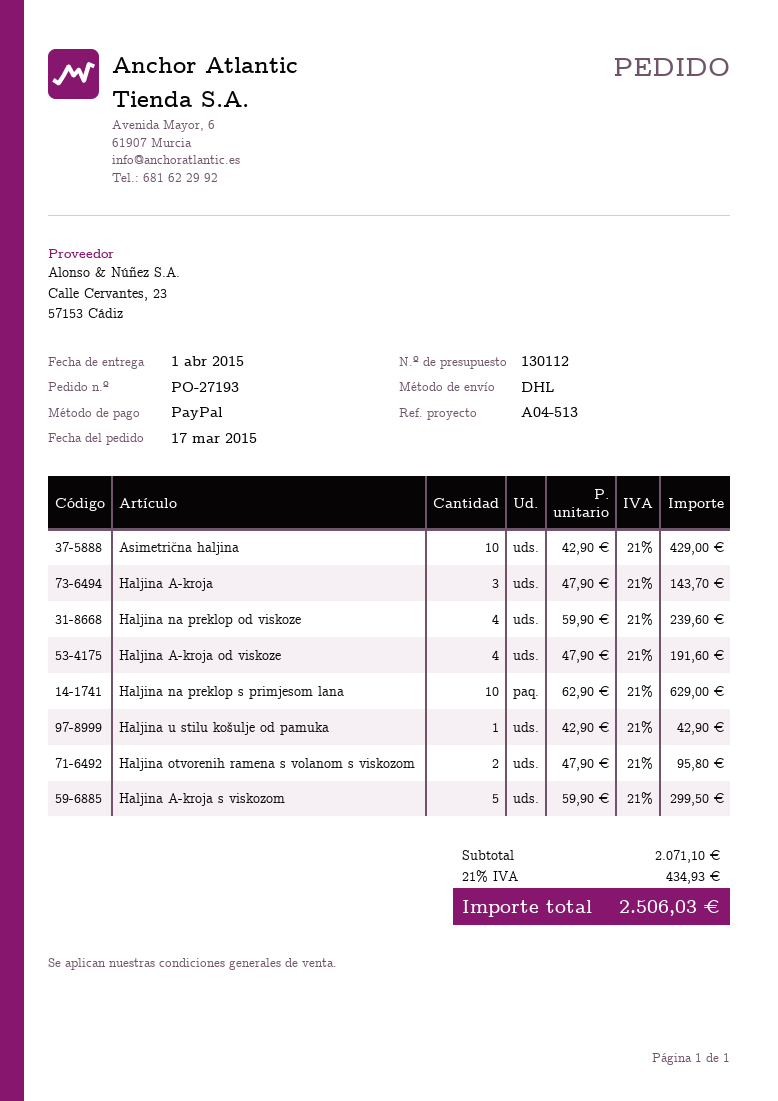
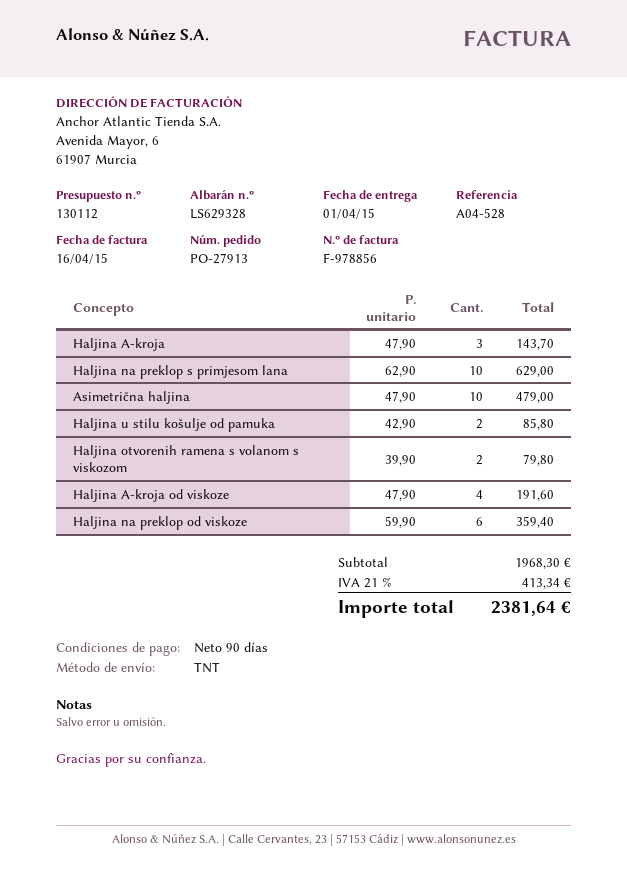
order number: PO-27193 -> PO-27913
reference: A04-513 -> A04-528
shipping method: DHL -> TNT
Asimetrična haljina: 10 x 42.90 = 429.00 -> 10 x 47.90 = 479.00
Haljina na preklop od viskoze: 4 x 59.90 = 239.60 -> 6 x 59.90 = 359.40
Haljina u stilu košulje od pamuka: 1 x 42.90 = 42.90 -> 2 x 42.90 = 85.80
Haljina otvorenih ramena s volanom s viskozom: 2 x 47.90 = 95.80 -> 2 x 39.90 = 79.80
Haljina A-kroja s viskozom: 5 x 59.90 = 299.50 -> none
subtotal: 2071.10 -> 1968.30
tax: 21% = 434.93 -> 21% = 413.34
total: 2506.03 -> 2381.64

